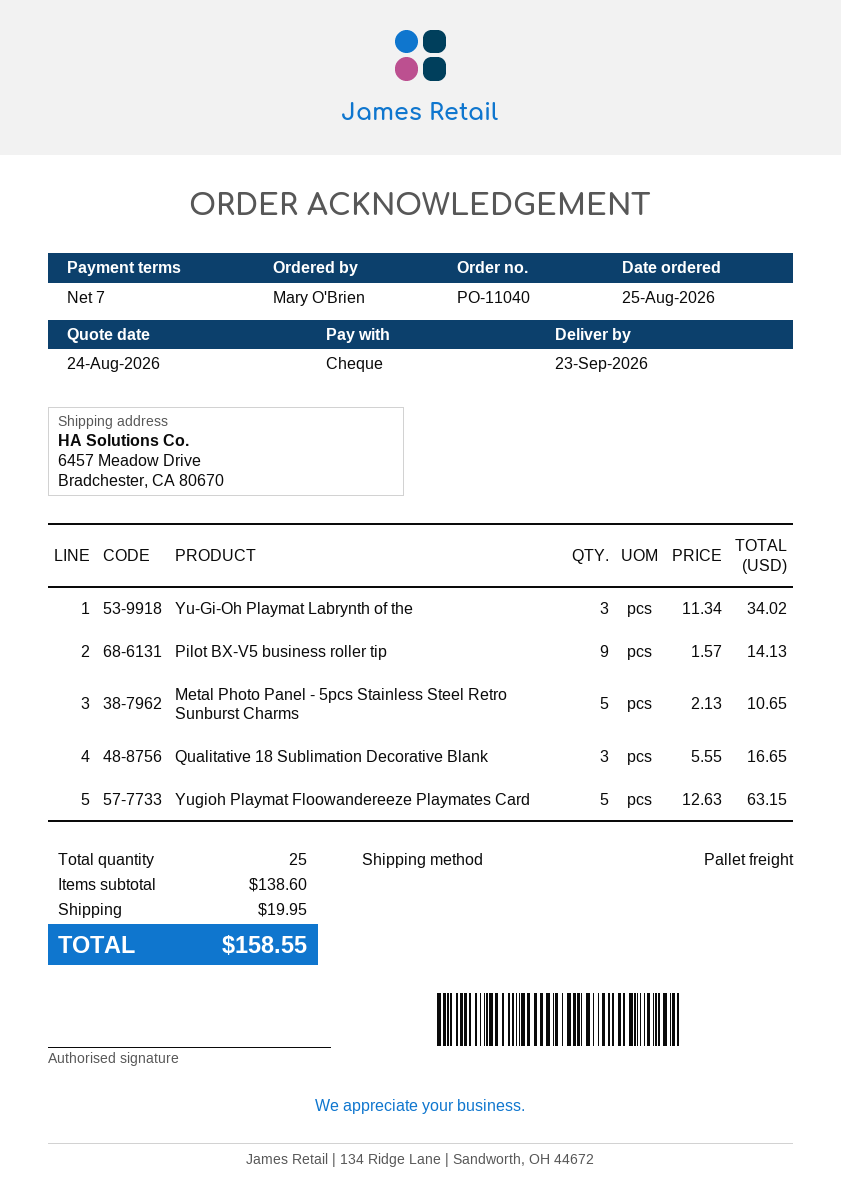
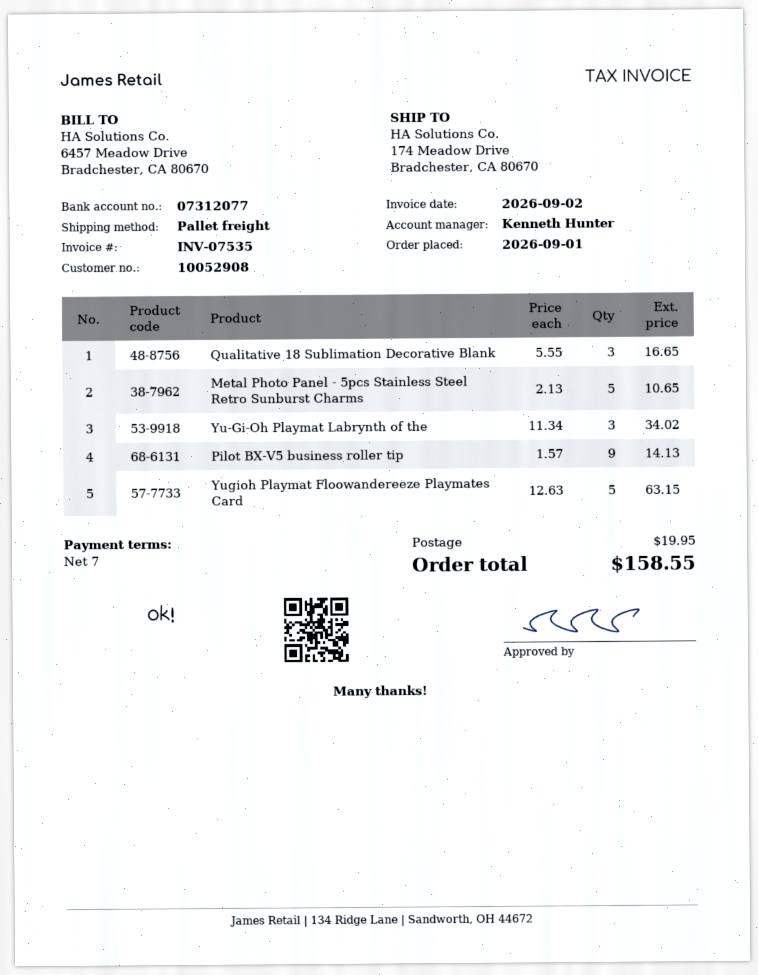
order date: 2026-08-25 -> 2026-09-01
ship to: 6457 Meadow Drive, Bradchester, CA 80670 -> 174 Meadow Drive, Bradchester, CA 80670

